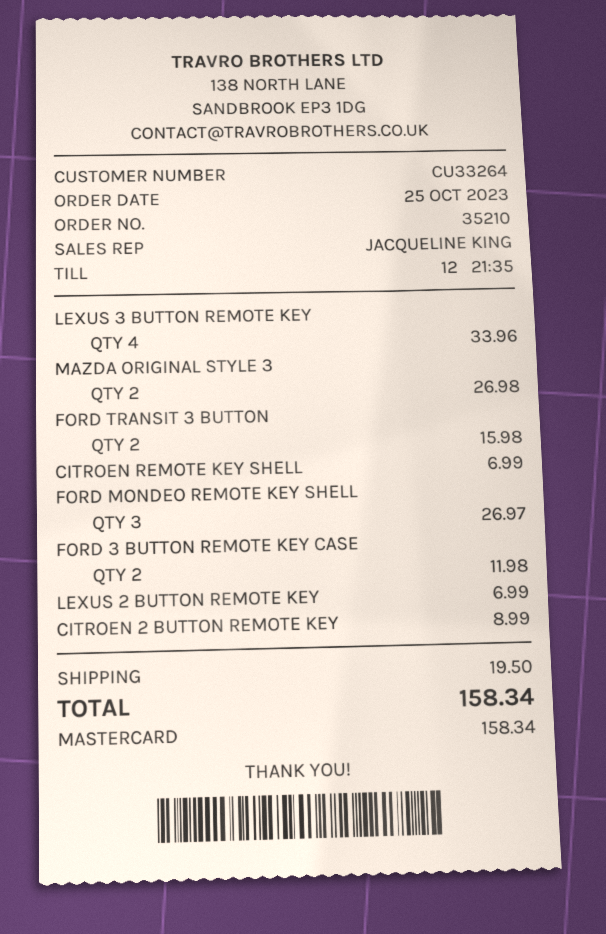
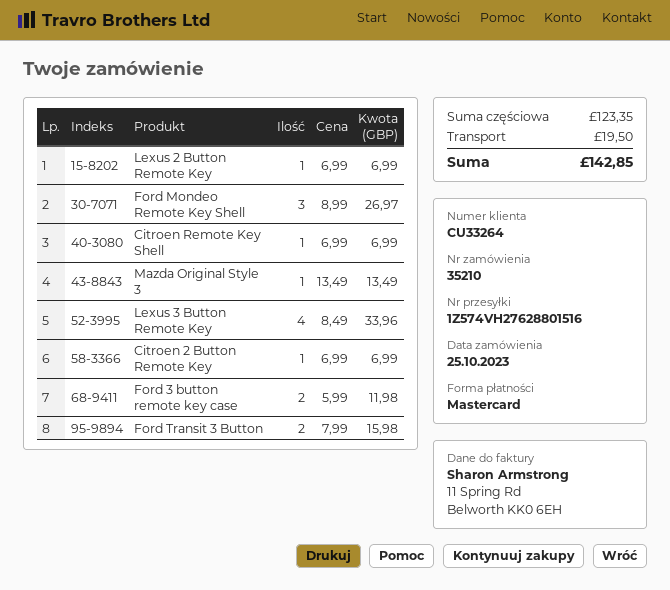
MAZDA ORIGINAL STYLE 3: 2 for 26.98 -> 1 for 13.49
CITROEN 2 BUTTON REMOTE KEY: 1 for 8.99 -> 1 for 6.99
total: 158.34 -> 142.85

